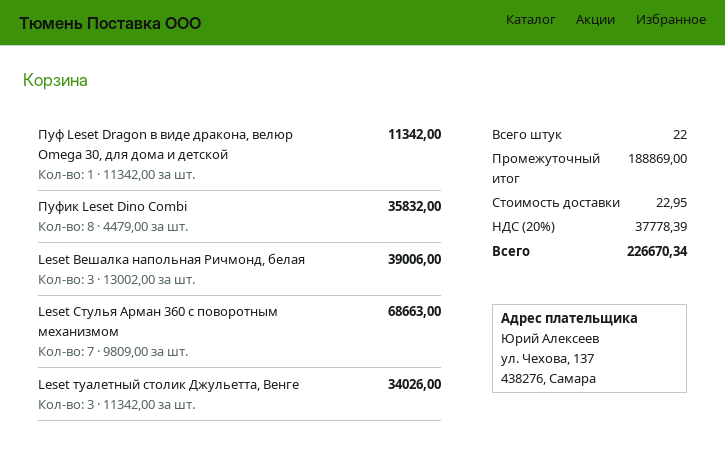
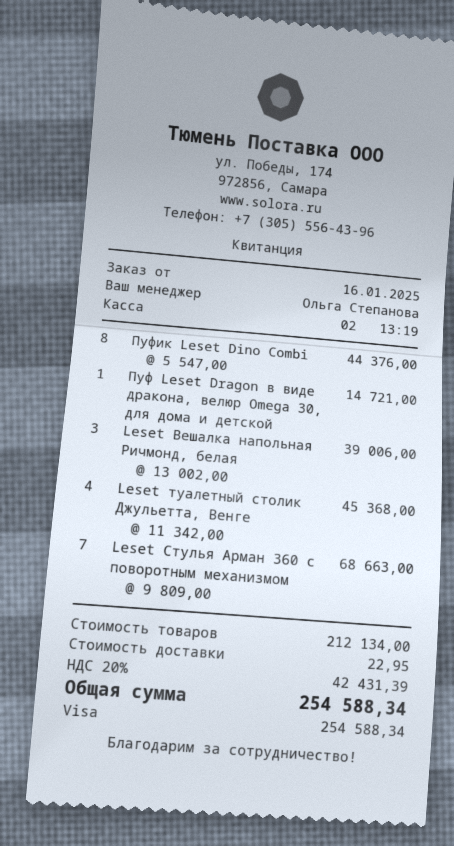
Пуф Leset Dragon в виде дракона, велюр Omega 30, для дома и детской: 1 x 11342.00 = 11342.00 -> 1 x 14721.00 = 14721.00
Пуфик Leset Dino Combi: 8 x 4479.00 = 35832.00 -> 8 x 5547.00 = 44376.00
Leset туалетный столик Джульетта, Венге: 3 x 11342.00 = 34026.00 -> 4 x 11342.00 = 45368.00
subtotal: 188869.00 -> 212134.00
tax: 20% = 37778.39 -> 20% = 42431.39
total: 226670.34 -> 254588.34

